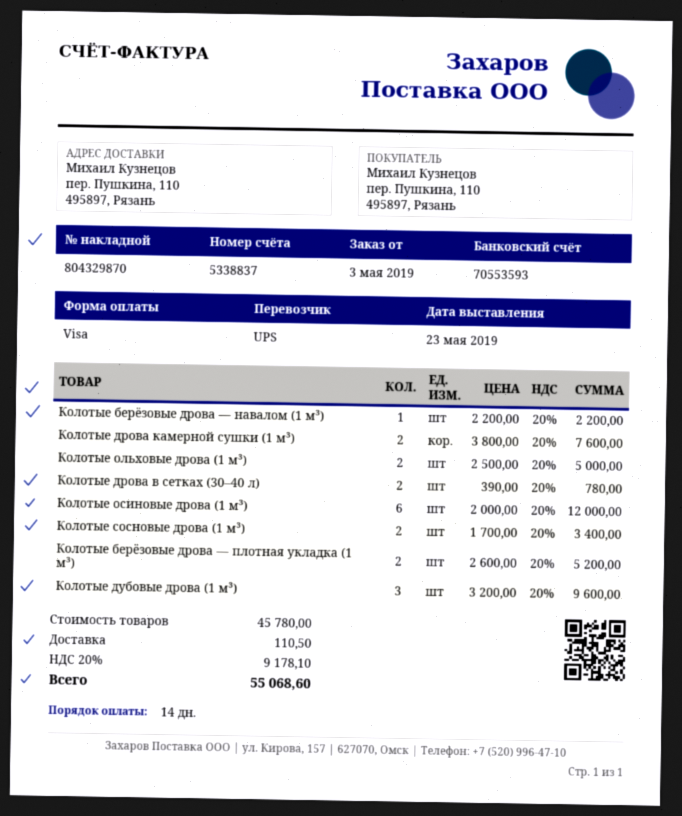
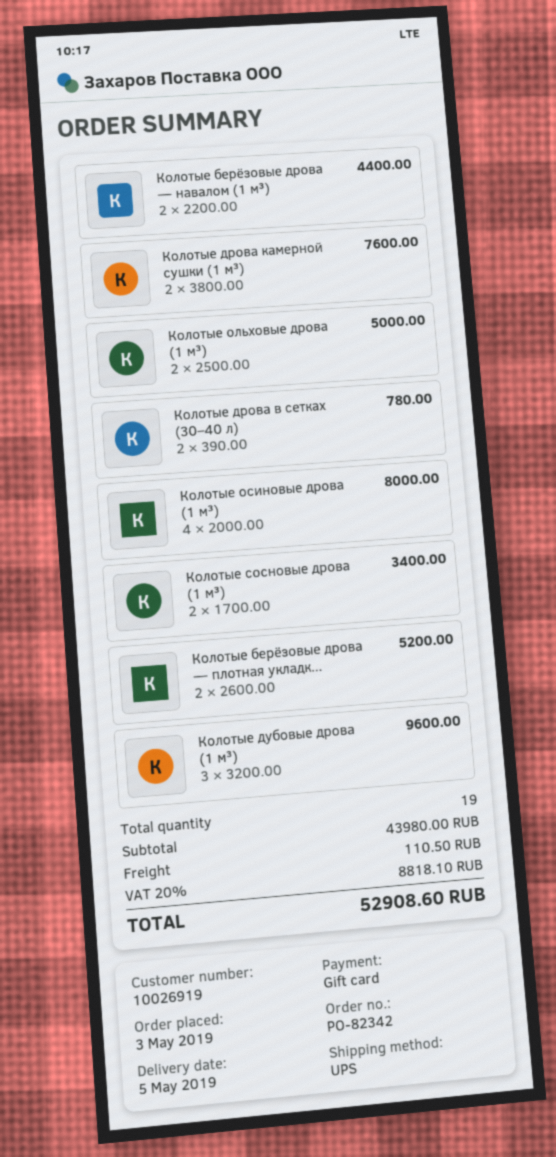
payment method: Visa -> gift card
Колотые берёзовые дрова — навалом (1 м³): 1 x 2200.00 = 2200.00 -> 2 x 2200.00 = 4400.00
Колотые осиновые дрова (1 м³): 6 x 2000.00 = 12000.00 -> 4 x 2000.00 = 8000.00
subtotal: 45780.00 -> 43980.00
tax: 20% = 9178.10 -> 20% = 8818.10
total: 55068.60 -> 52908.60

